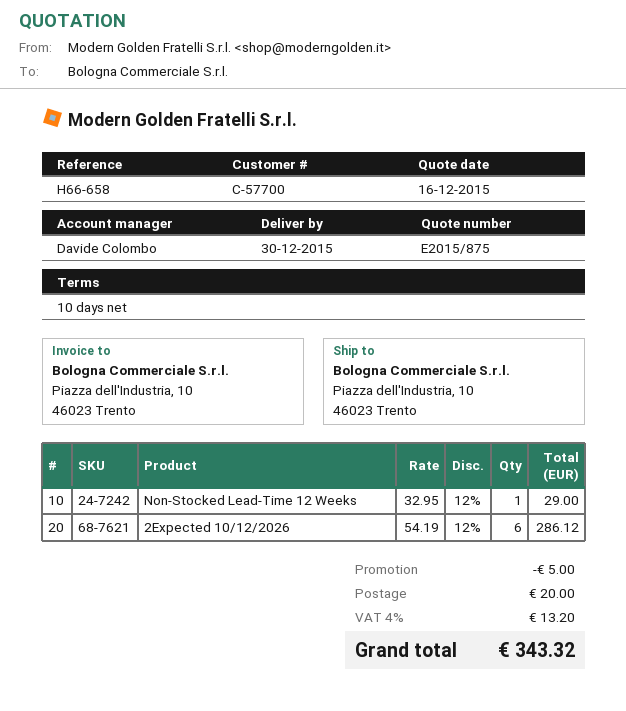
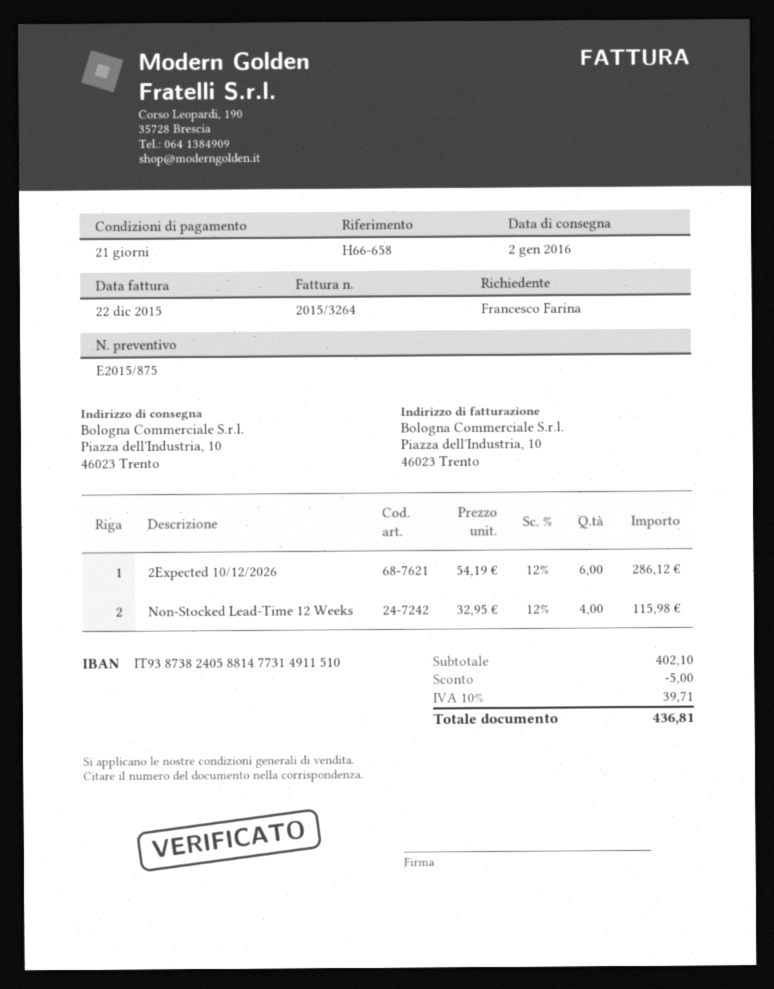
delivery date: 2015-12-30 -> 2016-01-02
payment terms: 10 days -> 21 days
Non-Stocked Lead-Time 12 Weeks: 1 x 32.95 - 12% = 29.00 -> 4 x 32.95 - 12% = 115.98
shipping: 20.00 -> none
tax: 4% = 13.20 -> 10% = 39.71
total: 343.32 -> 436.81

